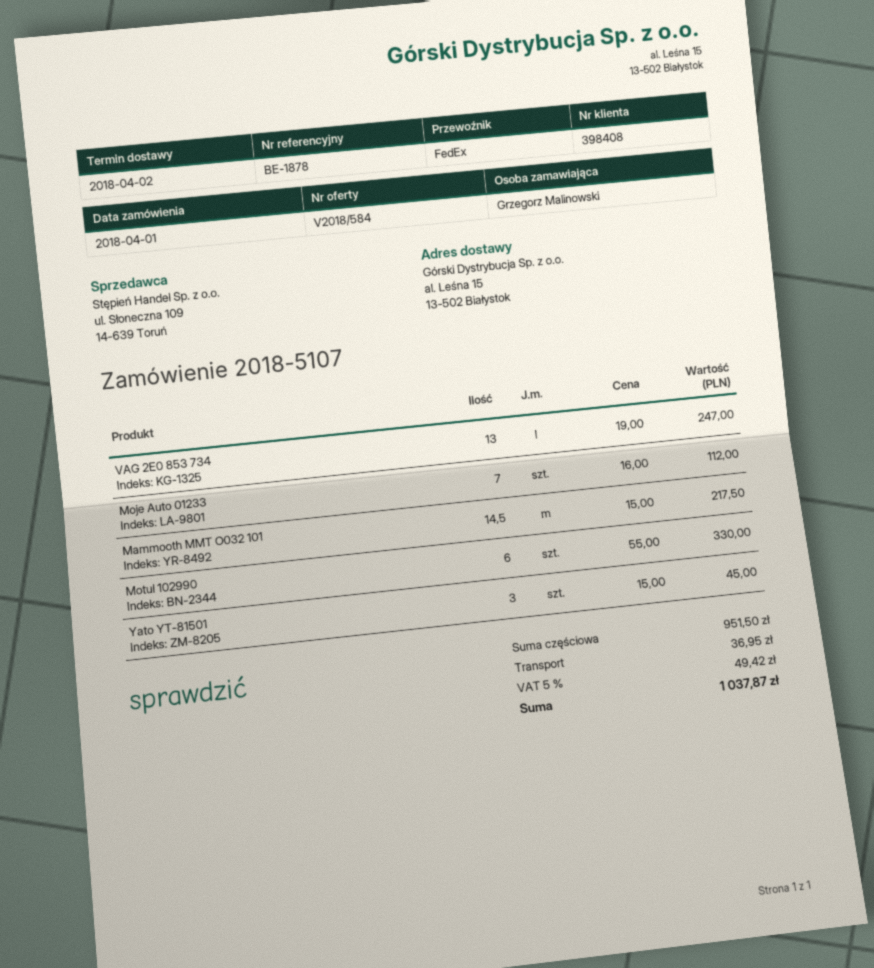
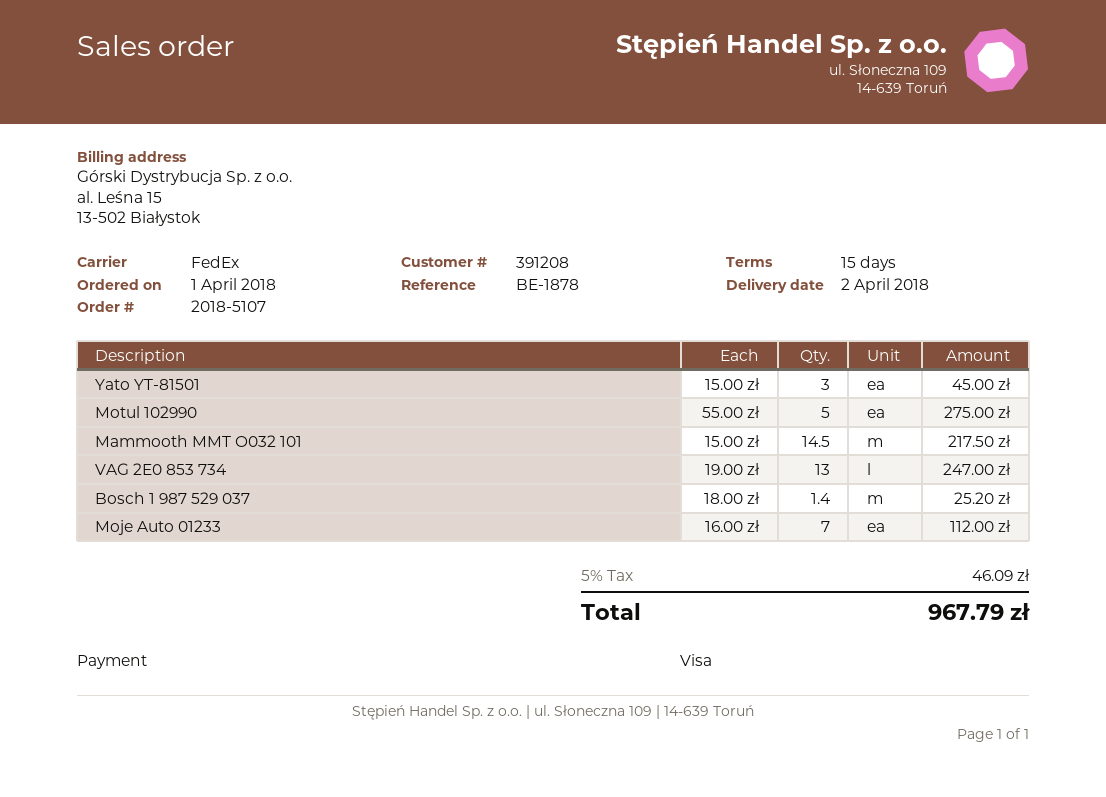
customer number: 398408 -> 391208
Motul 102990: 6 x 55.00 = 330.00 -> 5 x 55.00 = 275.00
Bosch 1 987 529 037: none -> 1.4 x 18.00 = 25.20
shipping: 36.95 -> none
tax: 5% = 49.42 -> 5% = 46.09
total: 1037.87 -> 967.79

